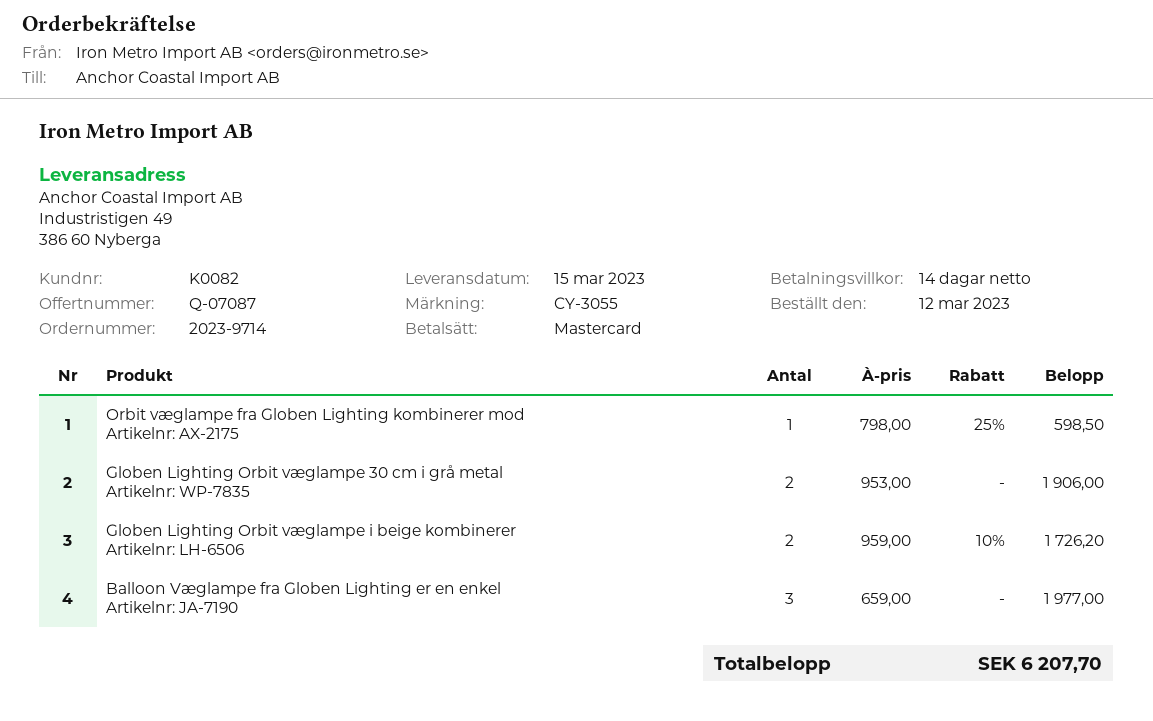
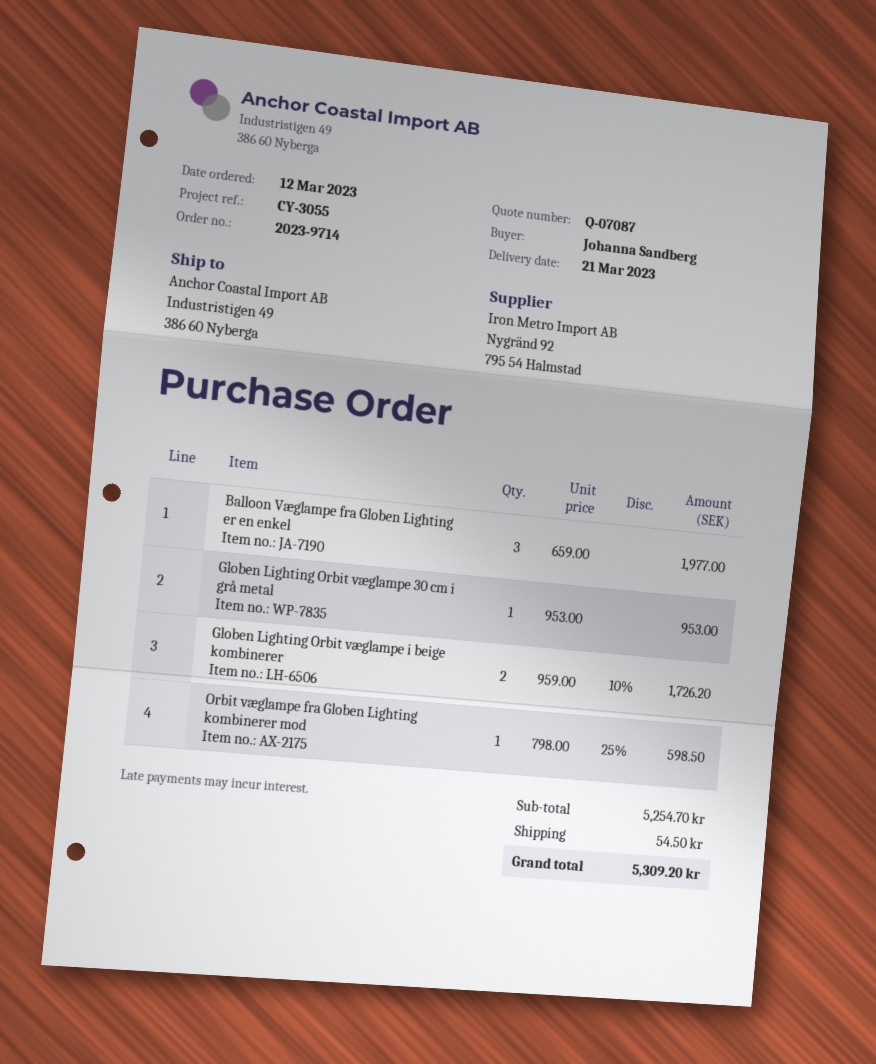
delivery date: 2023-03-15 -> 2023-03-21
Globen Lighting Orbit væglampe 30 cm i grå metal: 2 x 953.00 = 1906.00 -> 1 x 953.00 = 953.00
shipping: none -> 54.50
total: 6207.70 -> 5309.20

